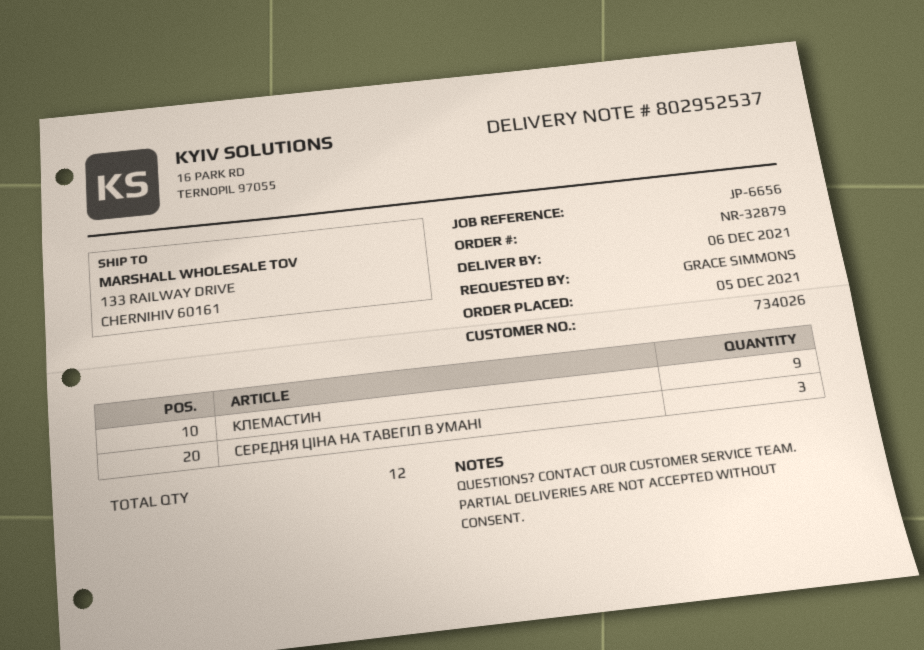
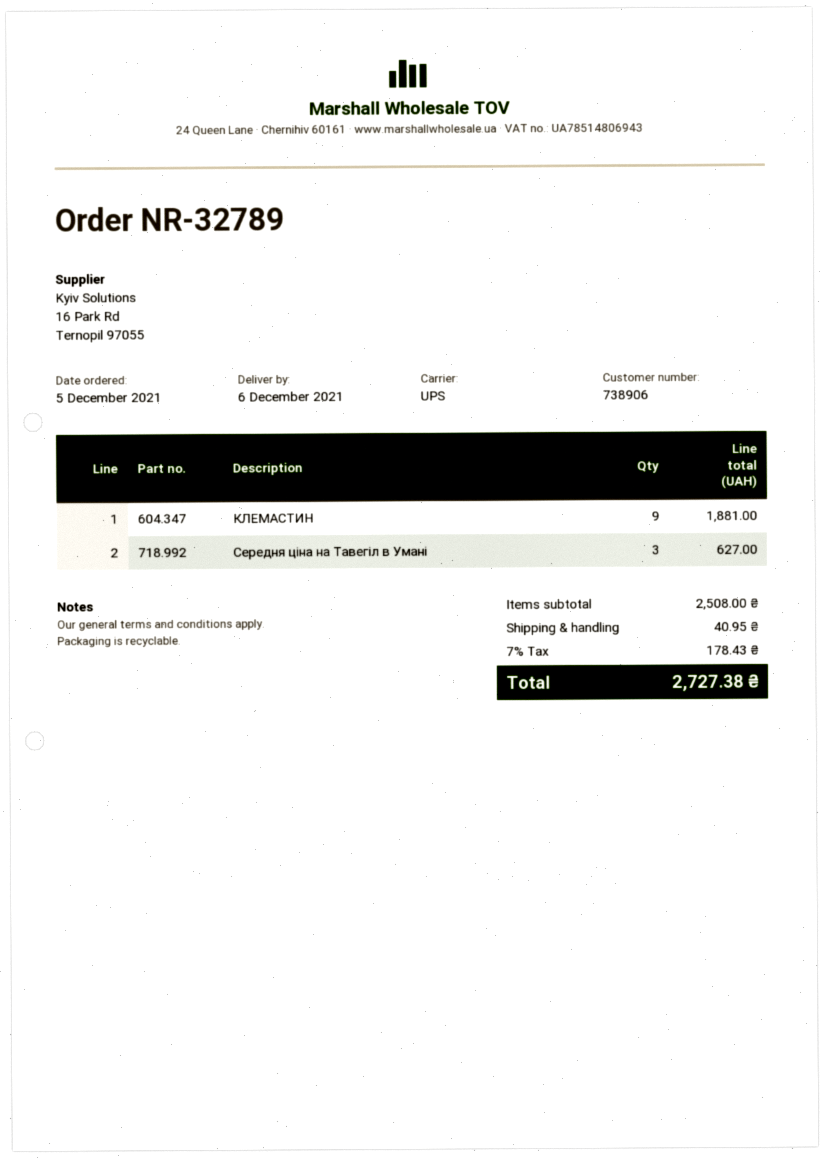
order number: NR-32879 -> NR-32789
customer number: 734026 -> 738906

